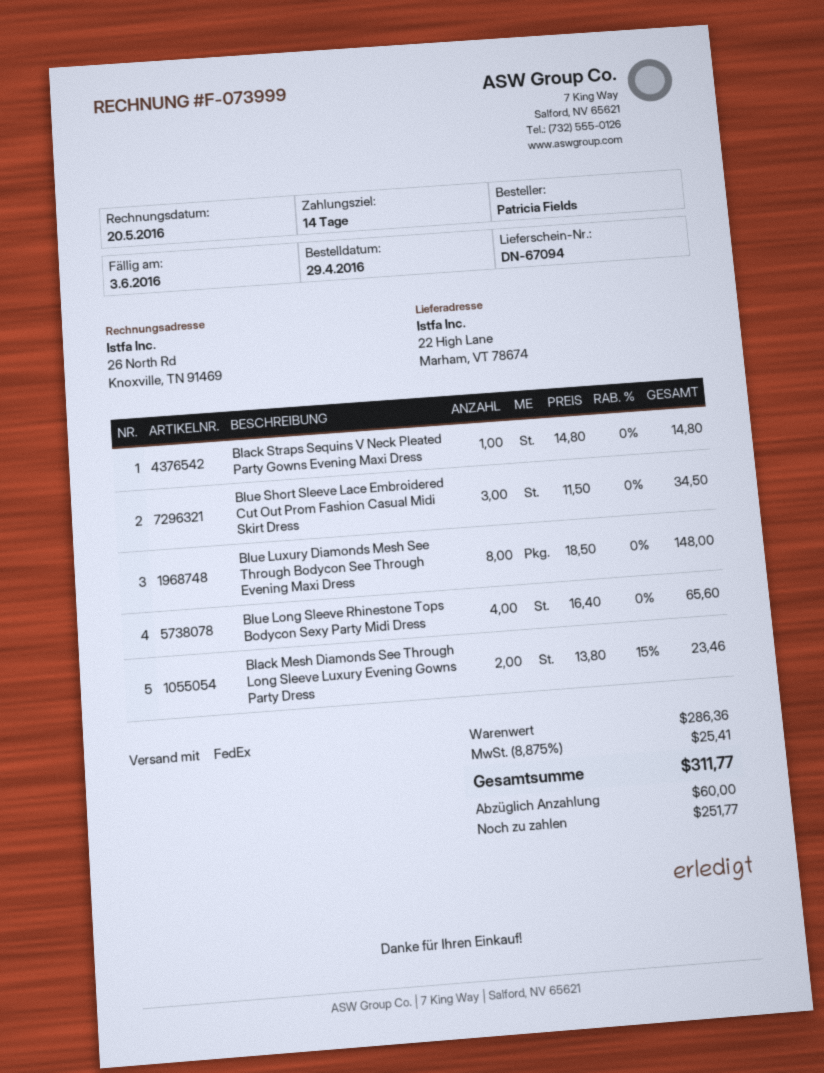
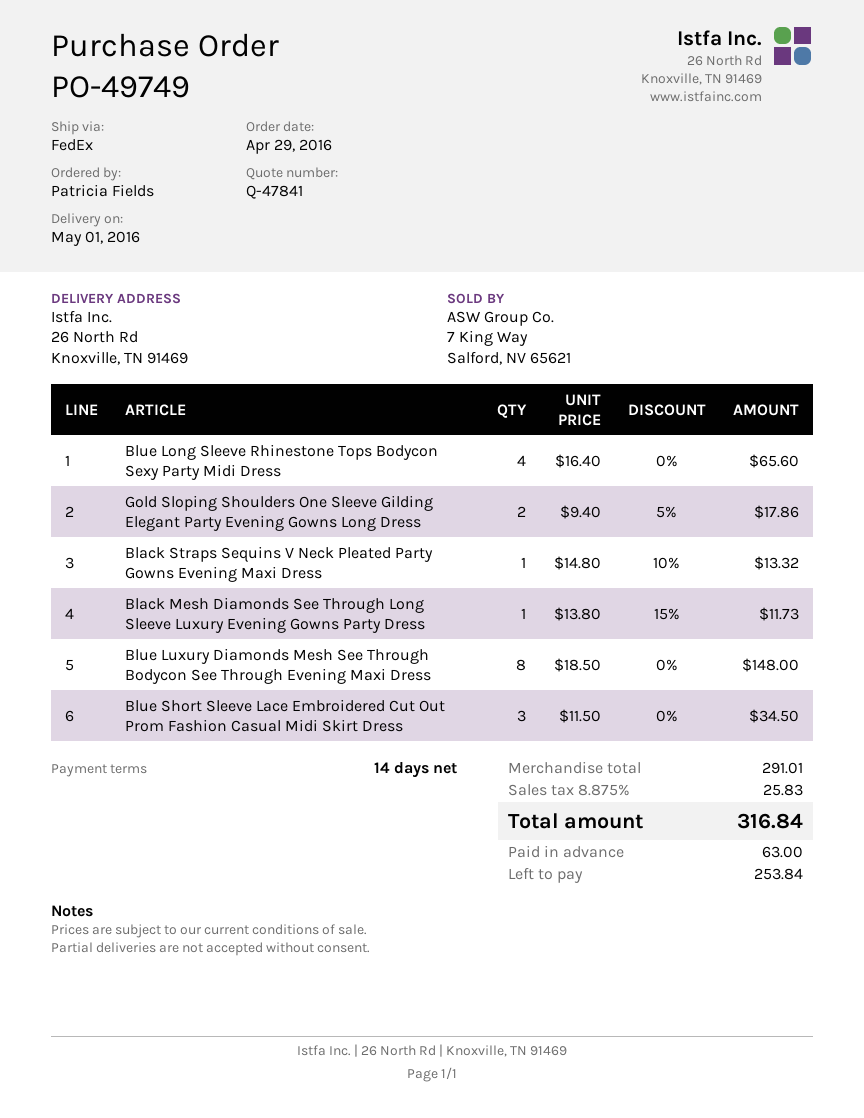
ship to: 22 High Lane, Marham, VT 78674 -> 26 North Rd, Knoxville, TN 91469
Black Straps Sequins V Neck Pleated Party Gowns Evening Maxi Dress: 1 x 14.80 = 14.80 -> 1 x 14.80 - 10% = 13.32
Black Mesh Diamonds See Through Long Sleeve Luxury Evening Gowns Party Dress: 2 x 13.80 - 15% = 23.46 -> 1 x 13.80 - 15% = 11.73
Gold Sloping Shoulders One Sleeve Gilding Elegant Party Evening Gowns Long Dress: none -> 2 x 9.40 - 5% = 17.86
subtotal: 286.36 -> 291.01
tax: 8.875% = 25.41 -> 8.875% = 25.83
total: 311.77 -> 316.84
deposit: 60.00 -> 63.00
balance: 251.77 -> 253.84

